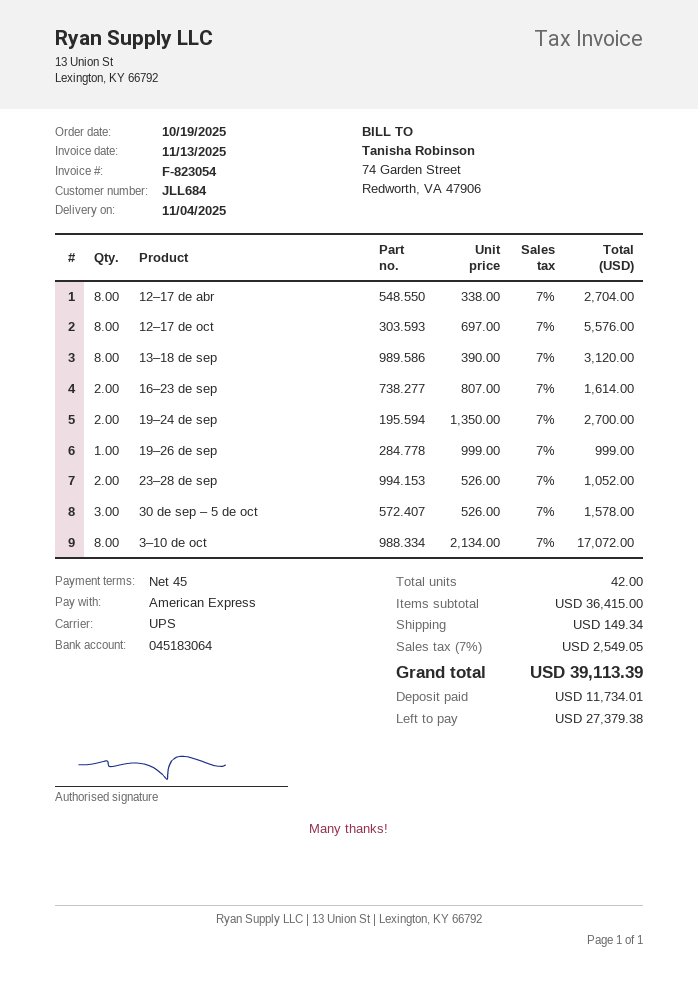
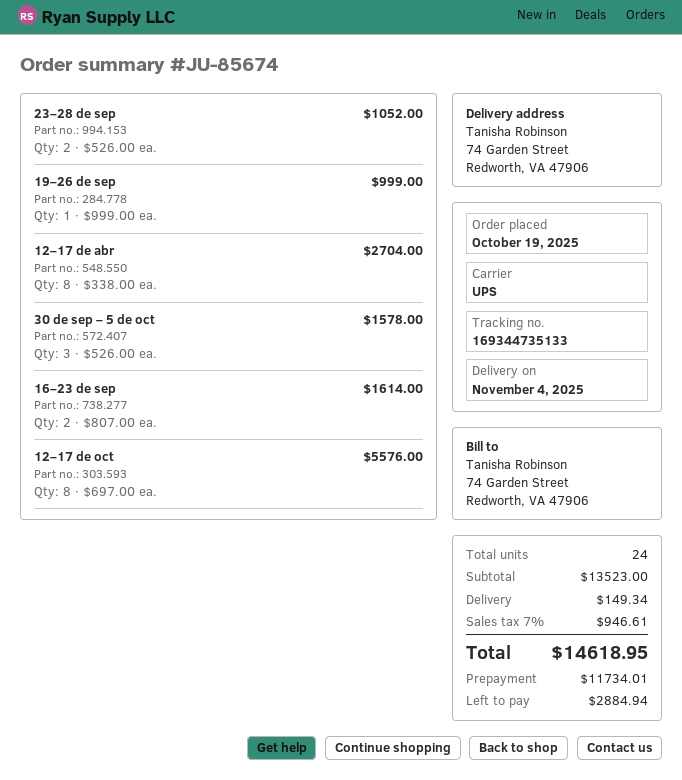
13–18 de sep: 8 x 390.00 = 3120.00 -> none
19–24 de sep: 2 x 1350.00 = 2700.00 -> none
3–10 de oct: 8 x 2134.00 = 17072.00 -> none
total quantity: 42 -> 24
subtotal: 36415.00 -> 13523.00
tax: 7% = 2549.05 -> 7% = 946.61
total: 39113.39 -> 14618.95
balance: 27379.38 -> 2884.94

